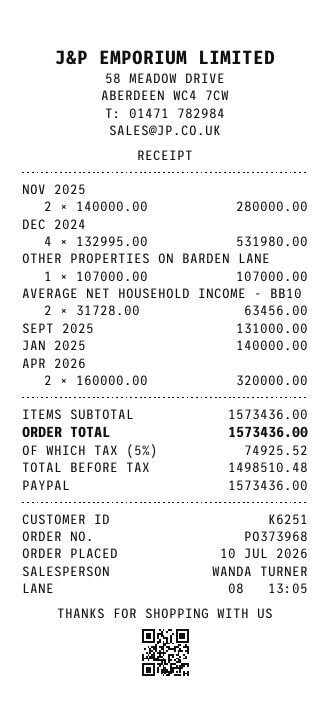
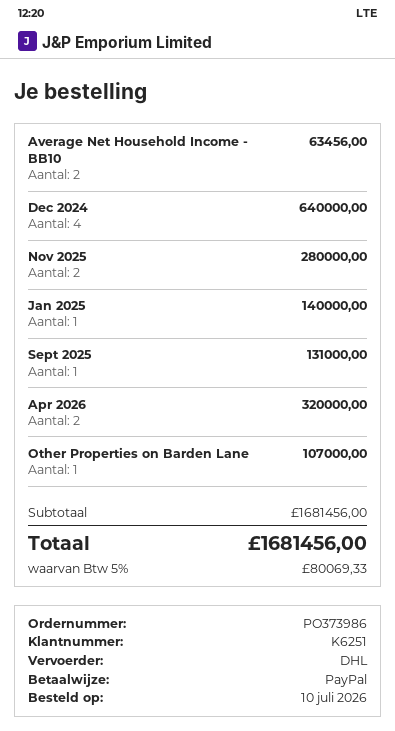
order number: PO373968 -> PO373986
DEC 2024: 4 for 531980.00 -> 4 for 640000.00
subtotal: 1573436.00 -> 1681456.00
tax: 5% = 74925.52 -> 5% = 80069.33
total: 1573436.00 -> 1681456.00

